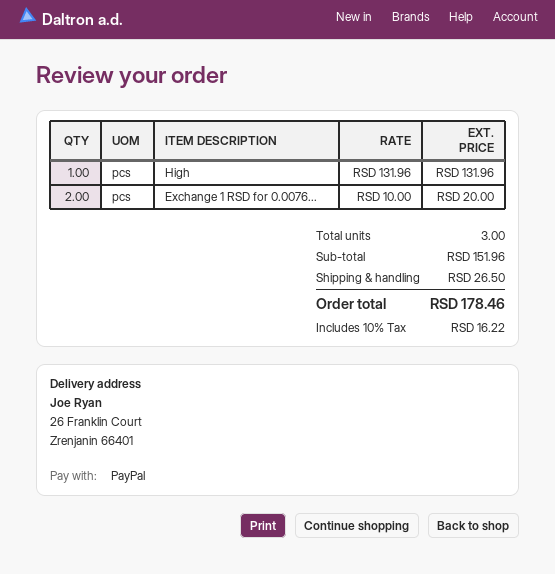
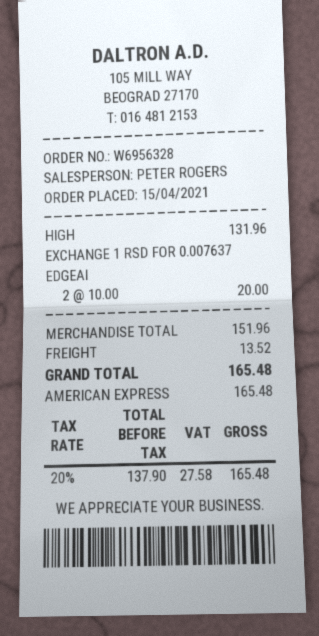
payment method: PayPal -> American Express
shipping: 26.50 -> 13.52
tax: 10% = 16.22 -> 20% = 27.58
total: 178.46 -> 165.48

